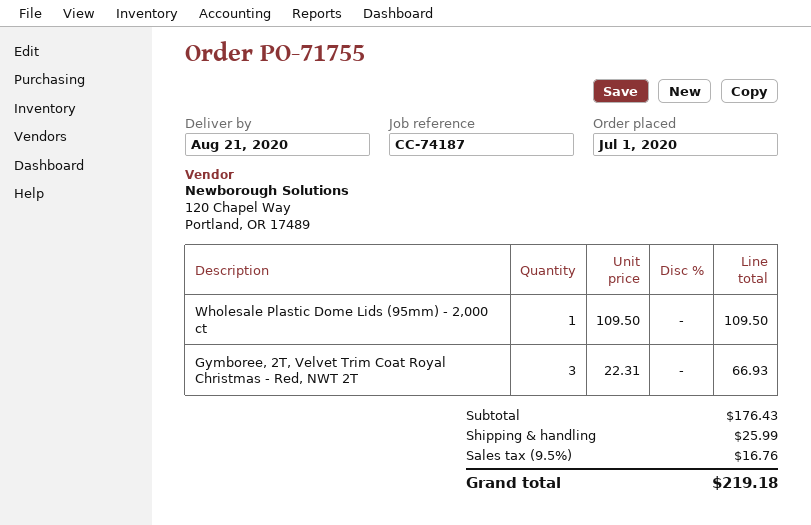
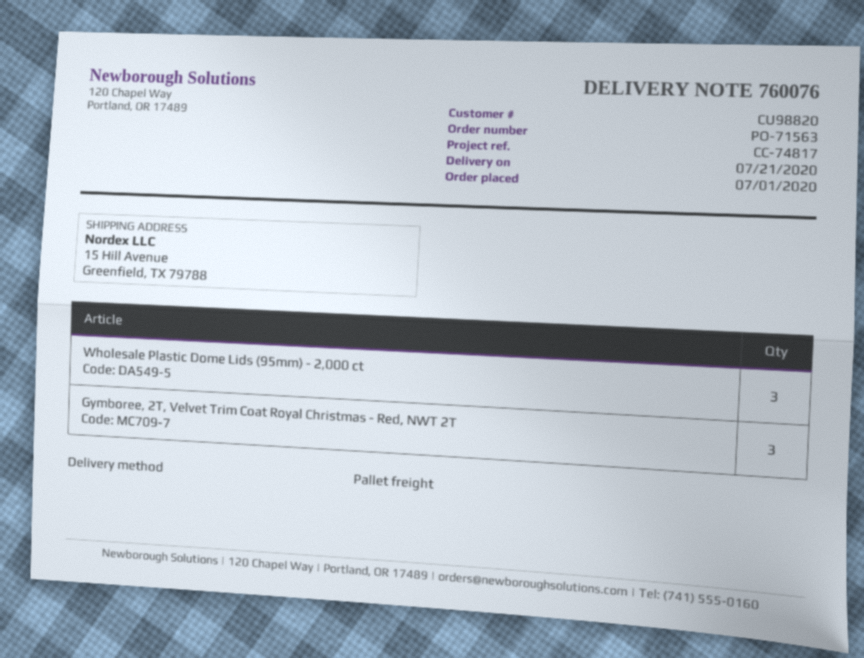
order number: PO-71755 -> PO-71563
delivery date: 2020-08-21 -> 2020-07-21
reference: CC-74187 -> CC-74817
Wholesale Plastic Dome Lids (95mm) - 2,000 ct: 1 -> 3

